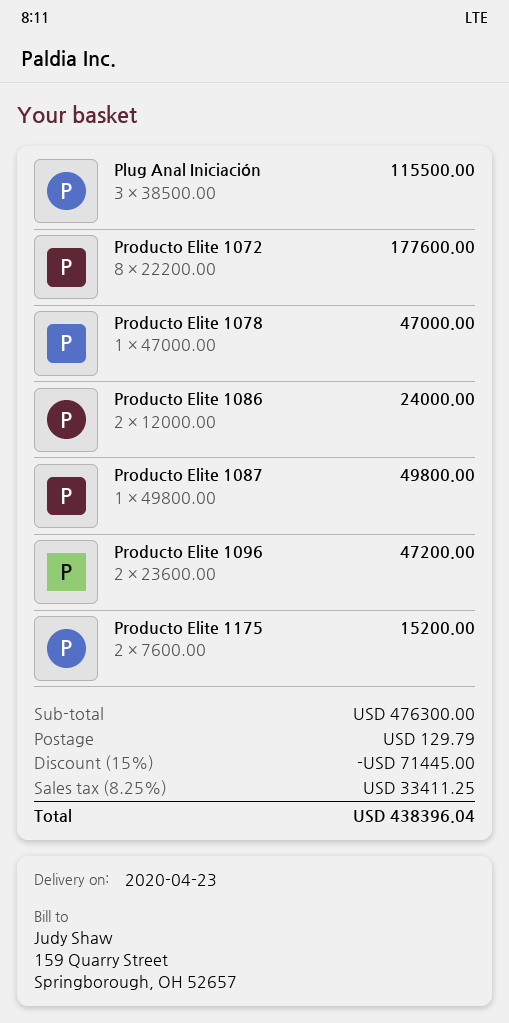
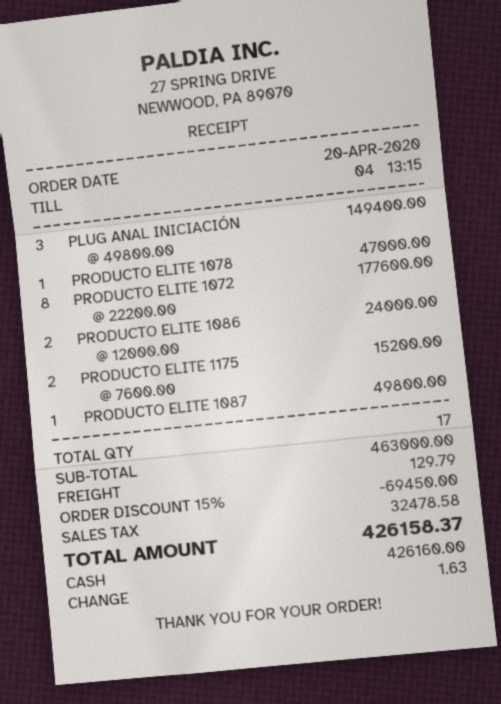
Plug Anal Iniciación: 3 x 38500.00 = 115500.00 -> 3 x 49800.00 = 149400.00
Producto Elite 1096: 2 x 23600.00 = 47200.00 -> none
subtotal: 476300.00 -> 463000.00
discount: 15% = 71445.00 -> 15% = 69450.00
tax: 33411.25 -> 32478.58
total: 438396.04 -> 426158.37

